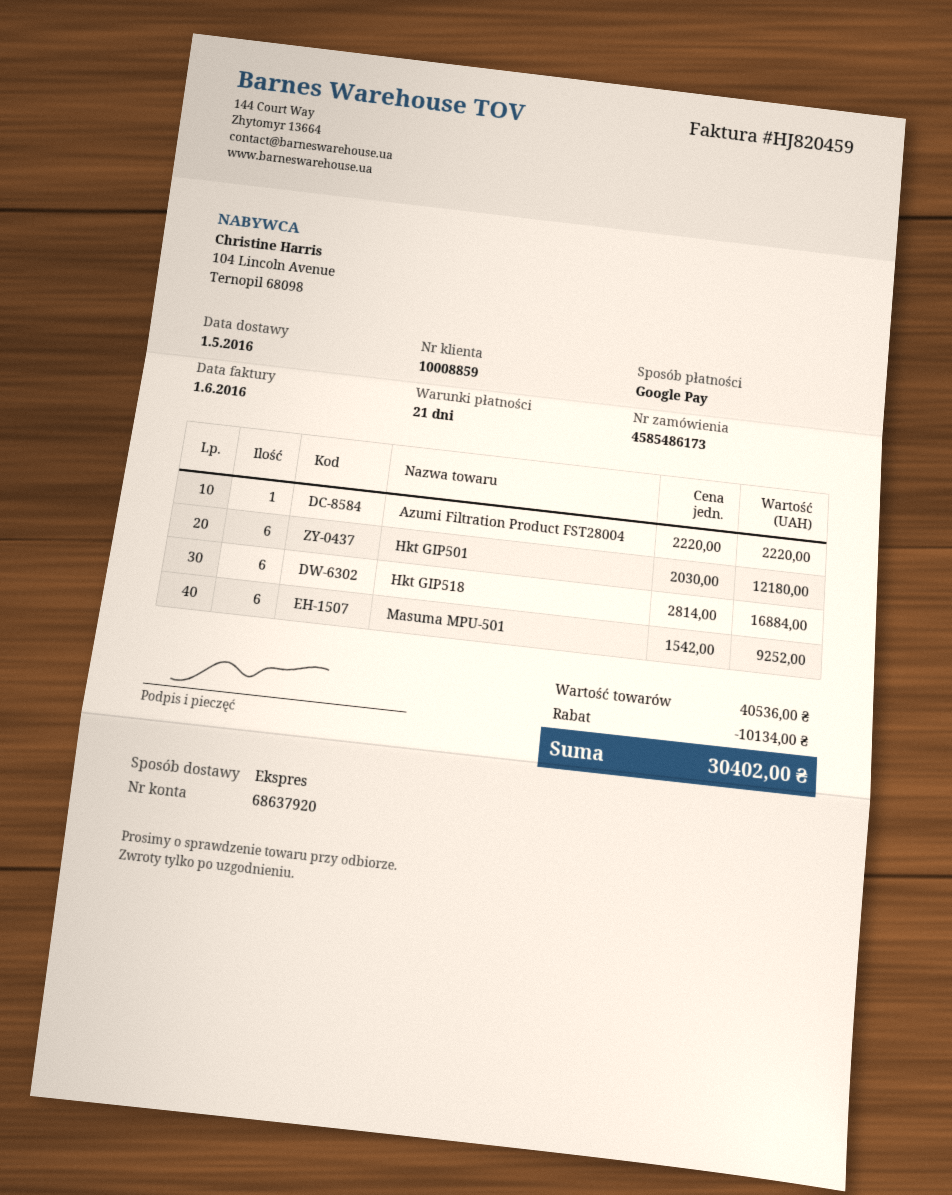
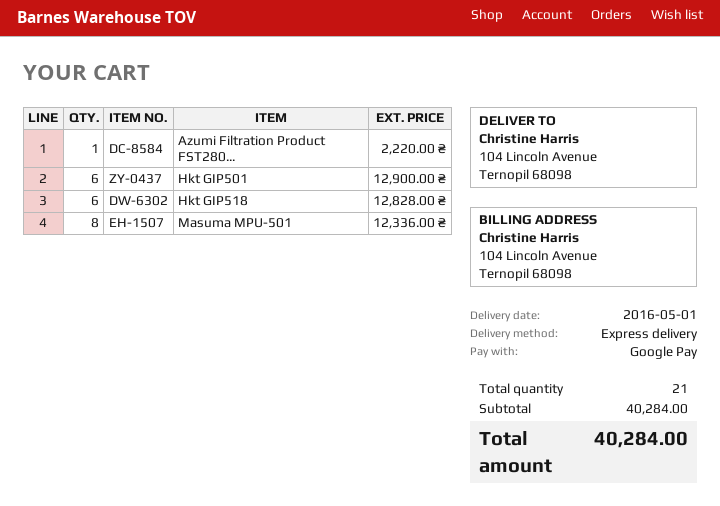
Hkt GIP501: 6 for 12180.00 -> 6 for 12900.00
Hkt GIP518: 6 for 16884.00 -> 6 for 12828.00
Masuma MPU-501: 6 for 9252.00 -> 8 for 12336.00
subtotal: 40536.00 -> 40284.00
discount: 10134.00 -> none
total: 30402.00 -> 40284.00

